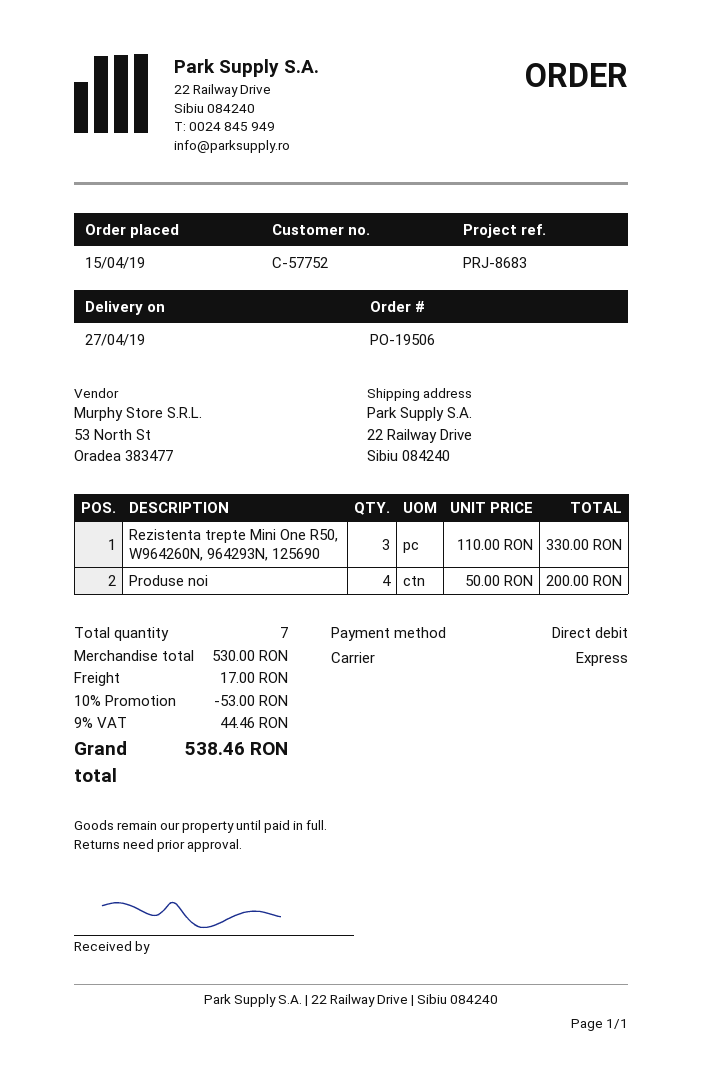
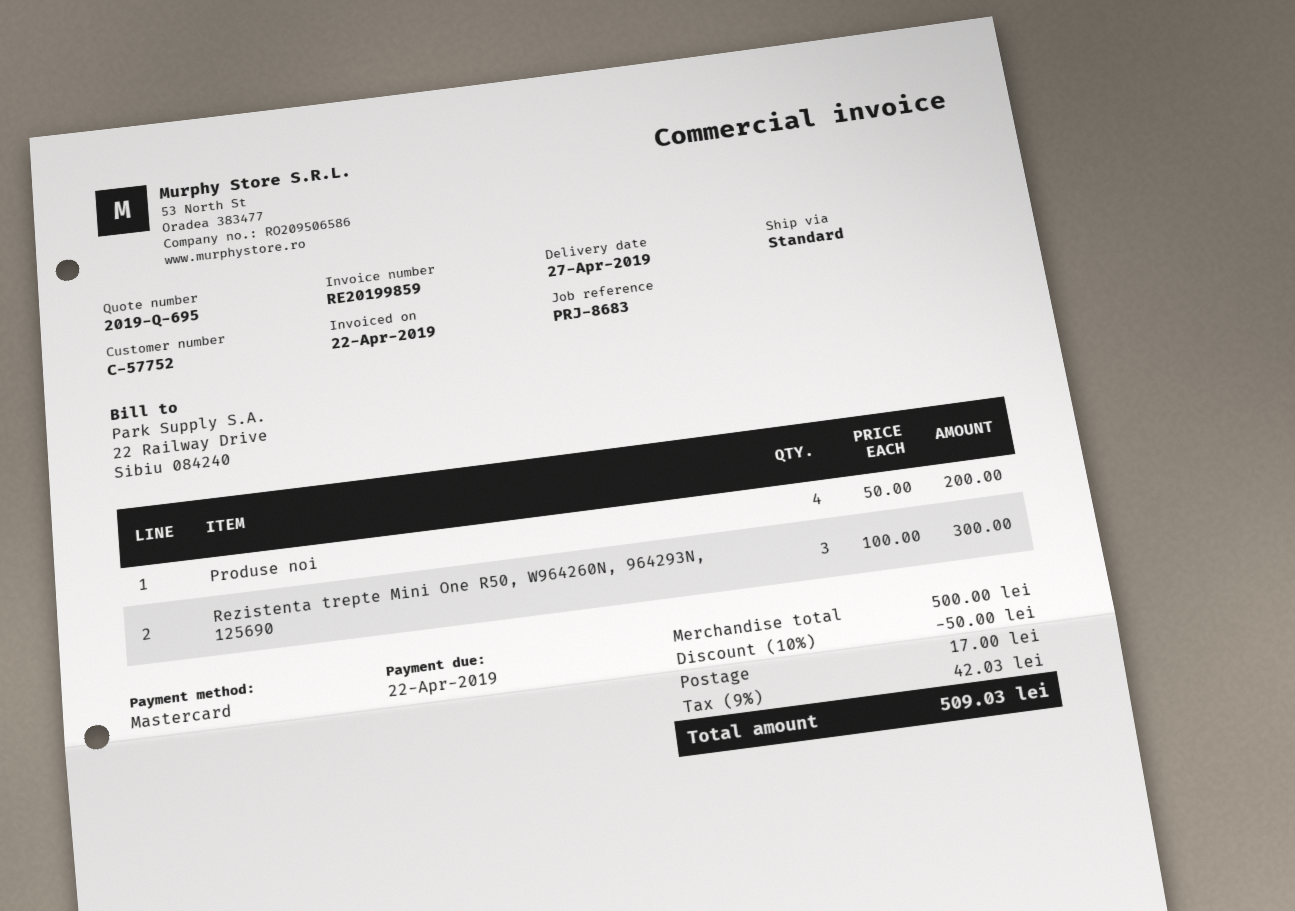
payment method: direct debit -> Mastercard
shipping method: express -> standard
Rezistenta trepte Mini One R50, W964260N, 964293N, 125690: 3 x 110.00 = 330.00 -> 3 x 100.00 = 300.00
subtotal: 530.00 -> 500.00
discount: 10% = 53.00 -> 10% = 50.00
tax: 9% = 44.46 -> 9% = 42.03
total: 538.46 -> 509.03

